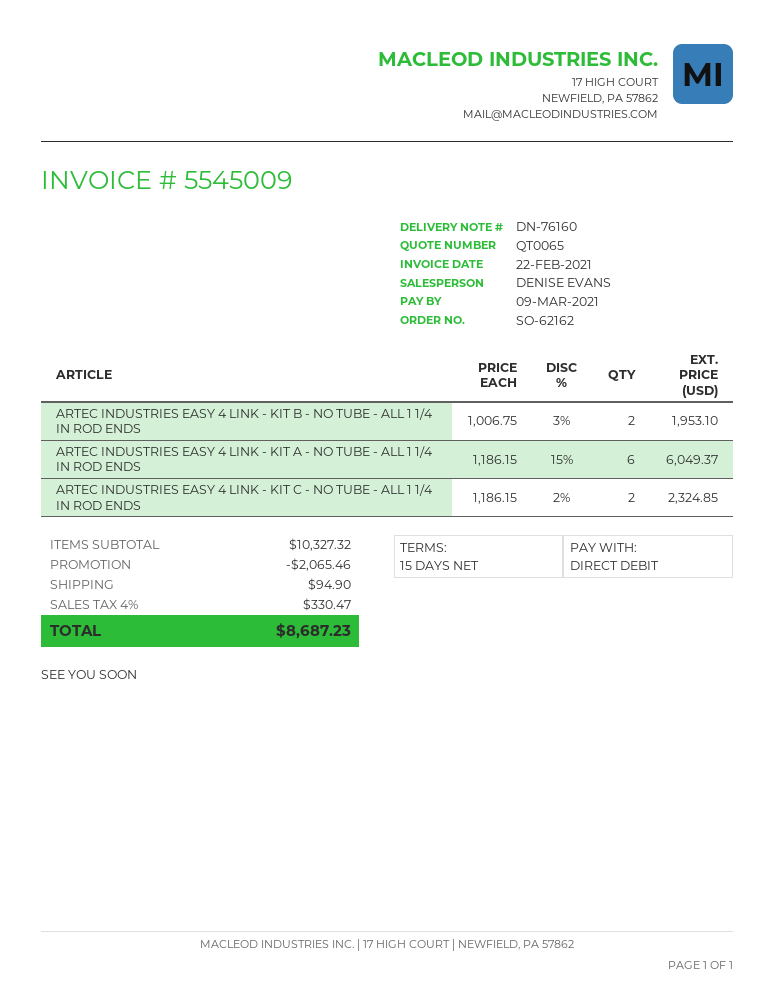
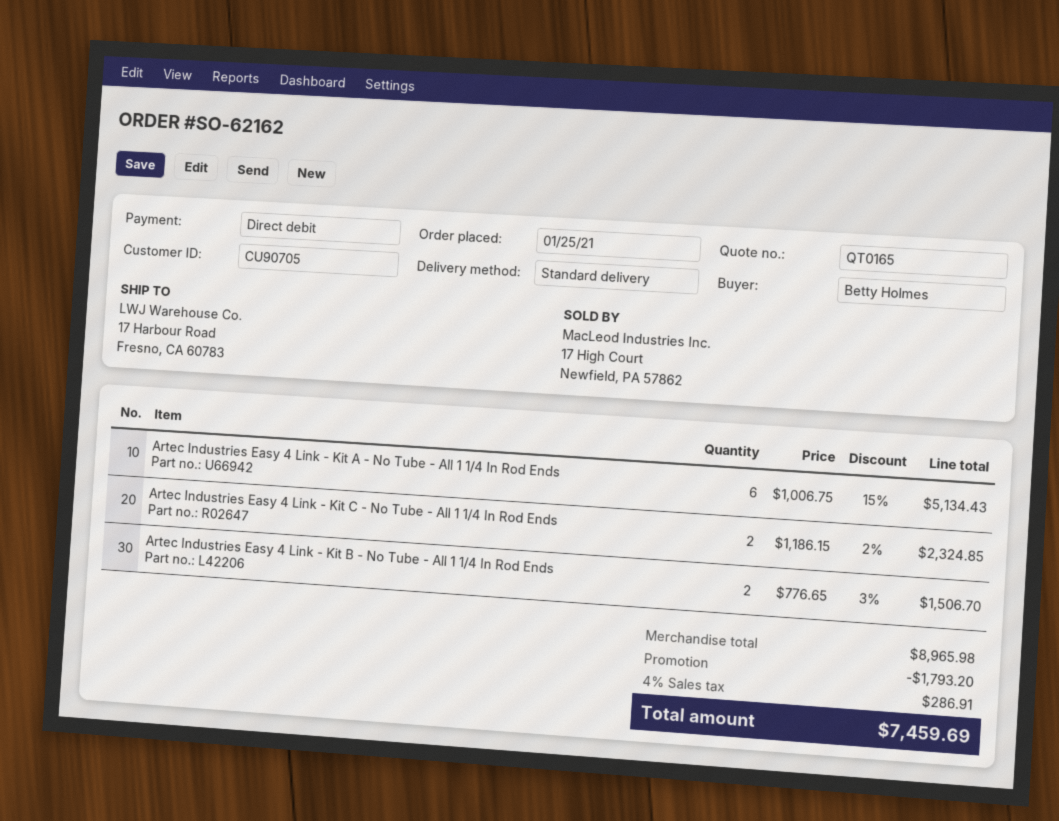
quote number: QT0065 -> QT0165
ARTEC INDUSTRIES EASY 4 LINK - KIT B - NO TUBE - ALL 1 1/4 IN ROD ENDS: 2 x 1006.75 - 3% = 1953.10 -> 2 x 776.65 - 3% = 1506.70
ARTEC INDUSTRIES EASY 4 LINK - KIT A - NO TUBE - ALL 1 1/4 IN ROD ENDS: 6 x 1186.15 - 15% = 6049.37 -> 6 x 1006.75 - 15% = 5134.43
subtotal: 10327.32 -> 8965.98
discount: 2065.46 -> 1793.20
shipping: 94.90 -> none
tax: 4% = 330.47 -> 4% = 286.91
total: 8687.23 -> 7459.69

